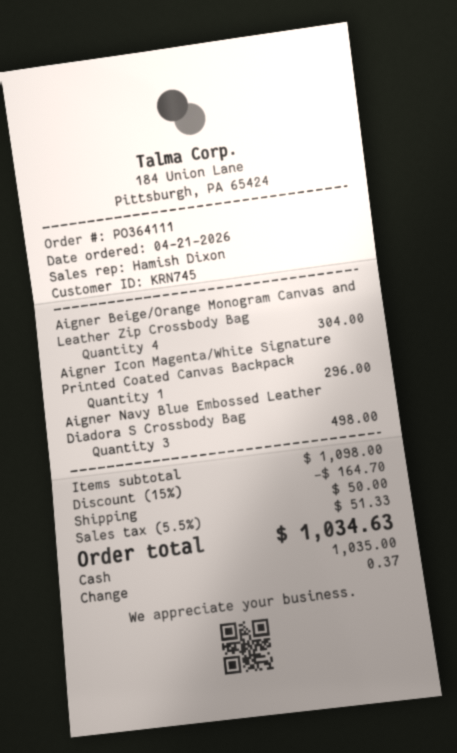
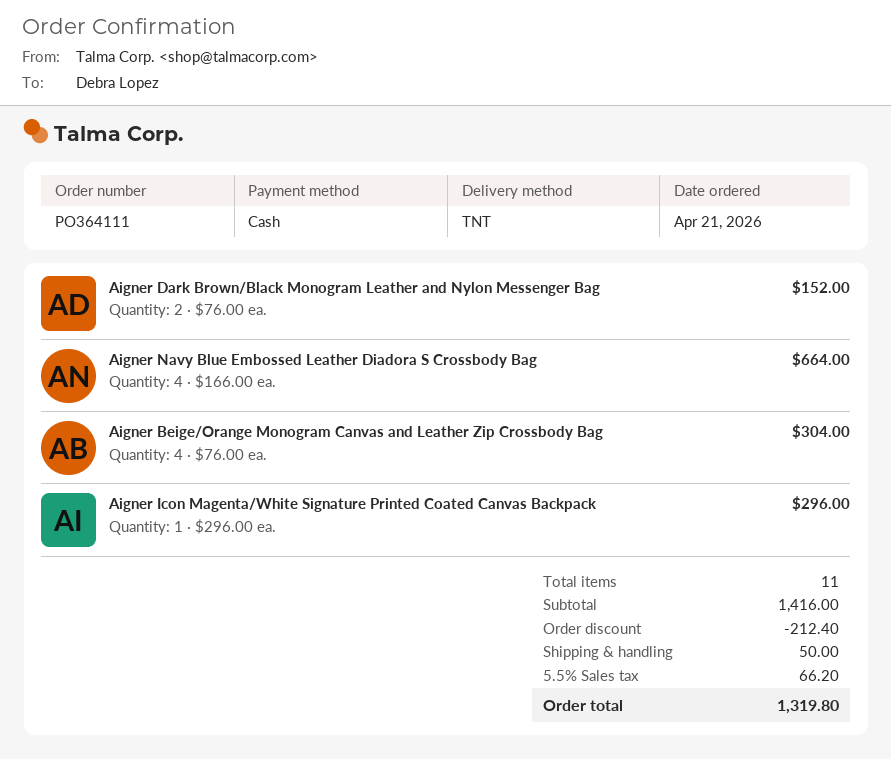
Aigner Navy Blue Embossed Leather Diadora S Crossbody Bag: 3 for 498.00 -> 4 for 664.00
Aigner Dark Brown/Black Monogram Leather and Nylon Messenger Bag: none -> 2 for 152.00
subtotal: 1098.00 -> 1416.00
discount: 164.70 -> 212.40
tax: 5.5% = 51.33 -> 5.5% = 66.20
total: 1034.63 -> 1319.80

